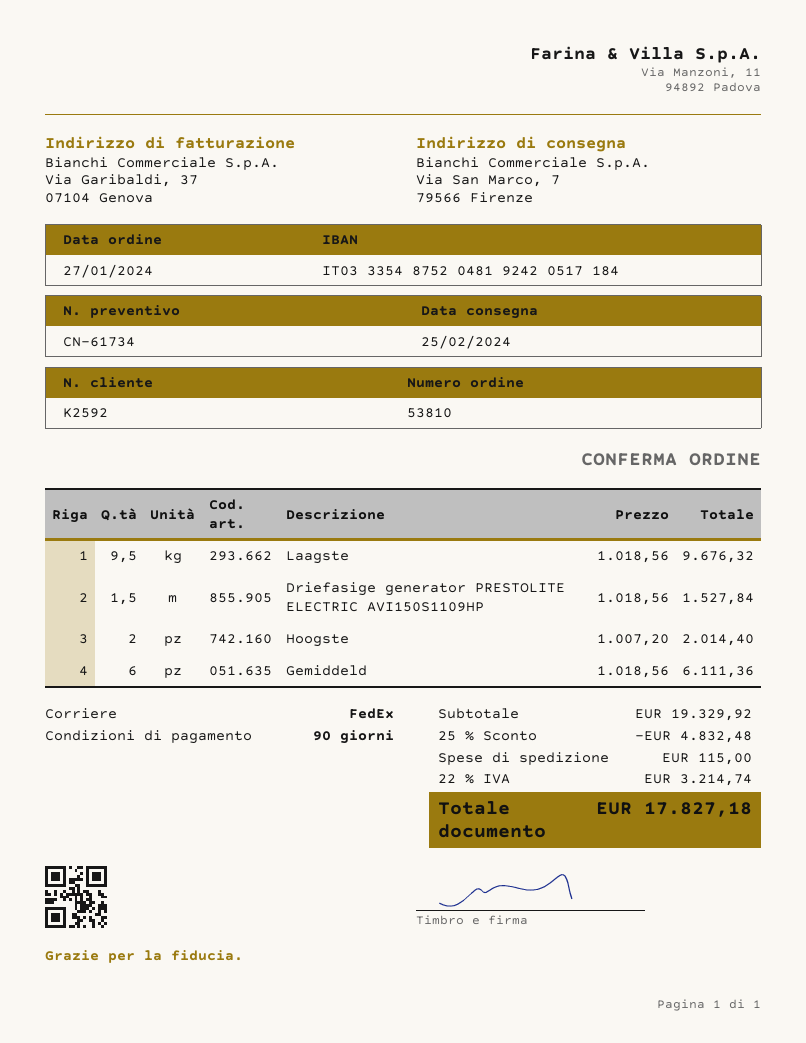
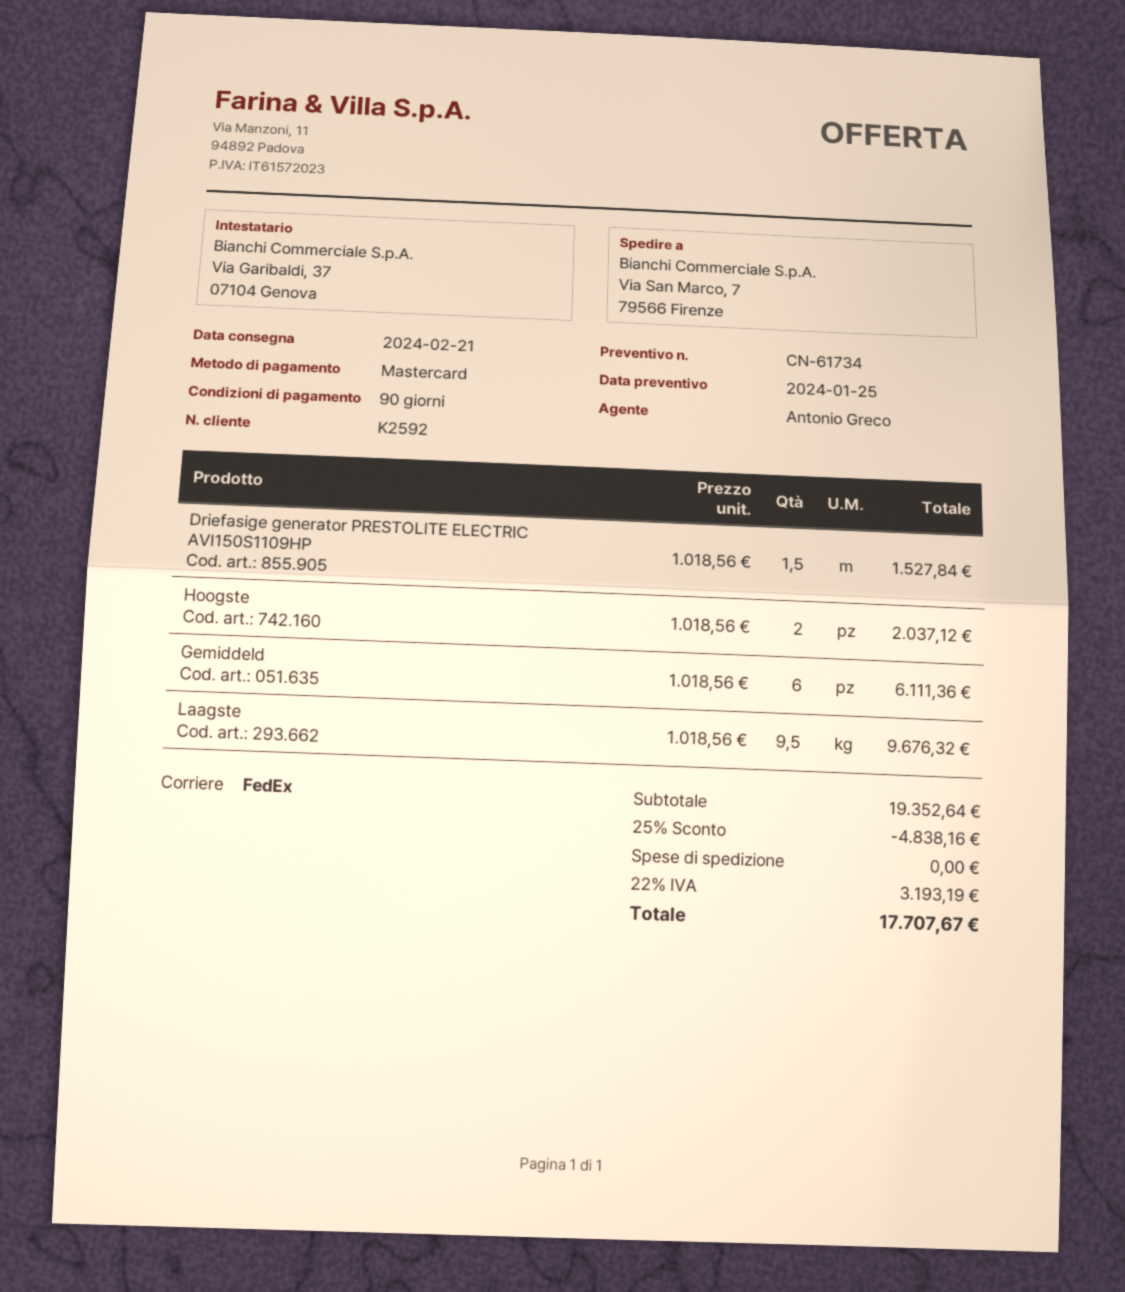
delivery date: 2024-02-25 -> 2024-02-21
Hoogste: 2 x 1007.20 = 2014.40 -> 2 x 1018.56 = 2037.12
subtotal: 19329.92 -> 19352.64
discount: 25% = 4832.48 -> 25% = 4838.16
shipping: 115.00 -> 0.00
tax: 22% = 3214.74 -> 22% = 3193.19
total: 17827.18 -> 17707.67

